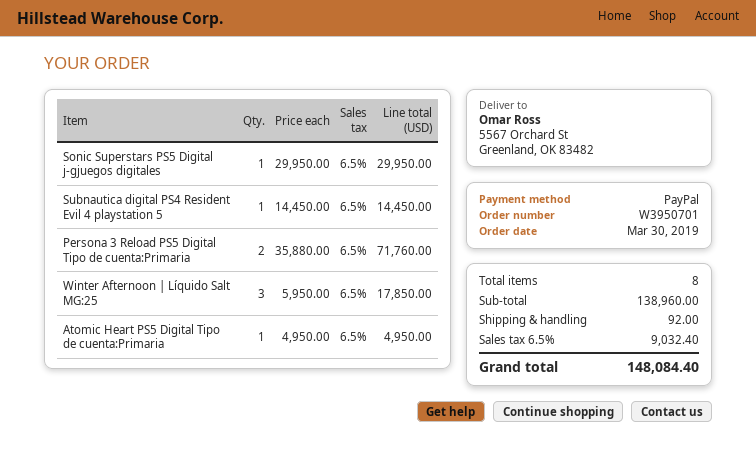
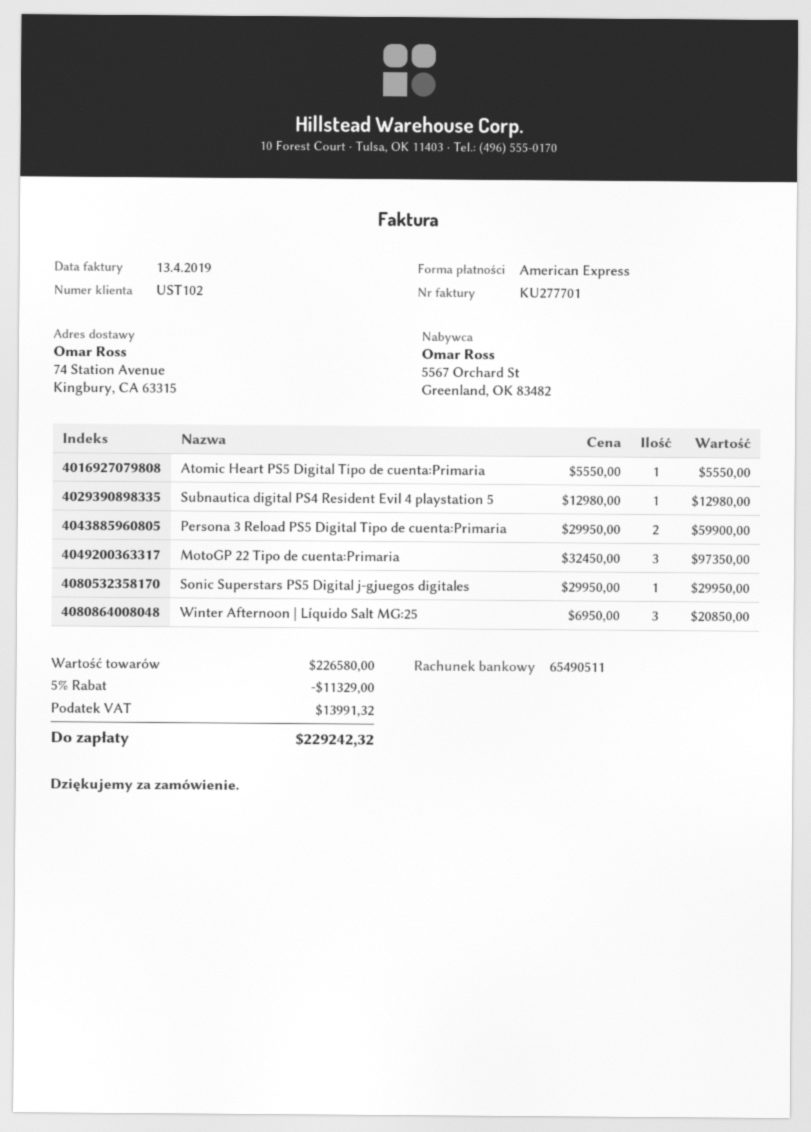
payment method: PayPal -> American Express
ship to: 5567 Orchard St, Greenland, OK 83482 -> 74 Station Avenue, Kingbury, CA 63315
Subnautica digital PS4 Resident Evil 4 playstation 5: 1 x 14450.00 = 14450.00 -> 1 x 12980.00 = 12980.00
Persona 3 Reload PS5 Digital Tipo de cuenta:Primaria: 2 x 35880.00 = 71760.00 -> 2 x 29950.00 = 59900.00
Winter Afternoon | Líquido Salt MG:25: 3 x 5950.00 = 17850.00 -> 3 x 6950.00 = 20850.00
Atomic Heart PS5 Digital Tipo de cuenta:Primaria: 1 x 4950.00 = 4950.00 -> 1 x 5550.00 = 5550.00
MotoGP 22 Tipo de cuenta:Primaria: none -> 3 x 32450.00 = 97350.00
subtotal: 138960.00 -> 226580.00
discount: none -> 5% = 11329.00
shipping: 92.00 -> none
tax: 9032.40 -> 13991.32
total: 148084.40 -> 229242.32

